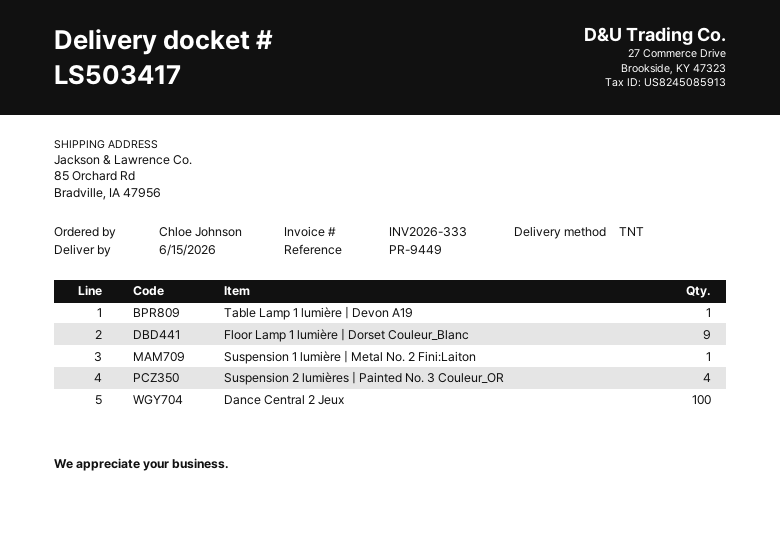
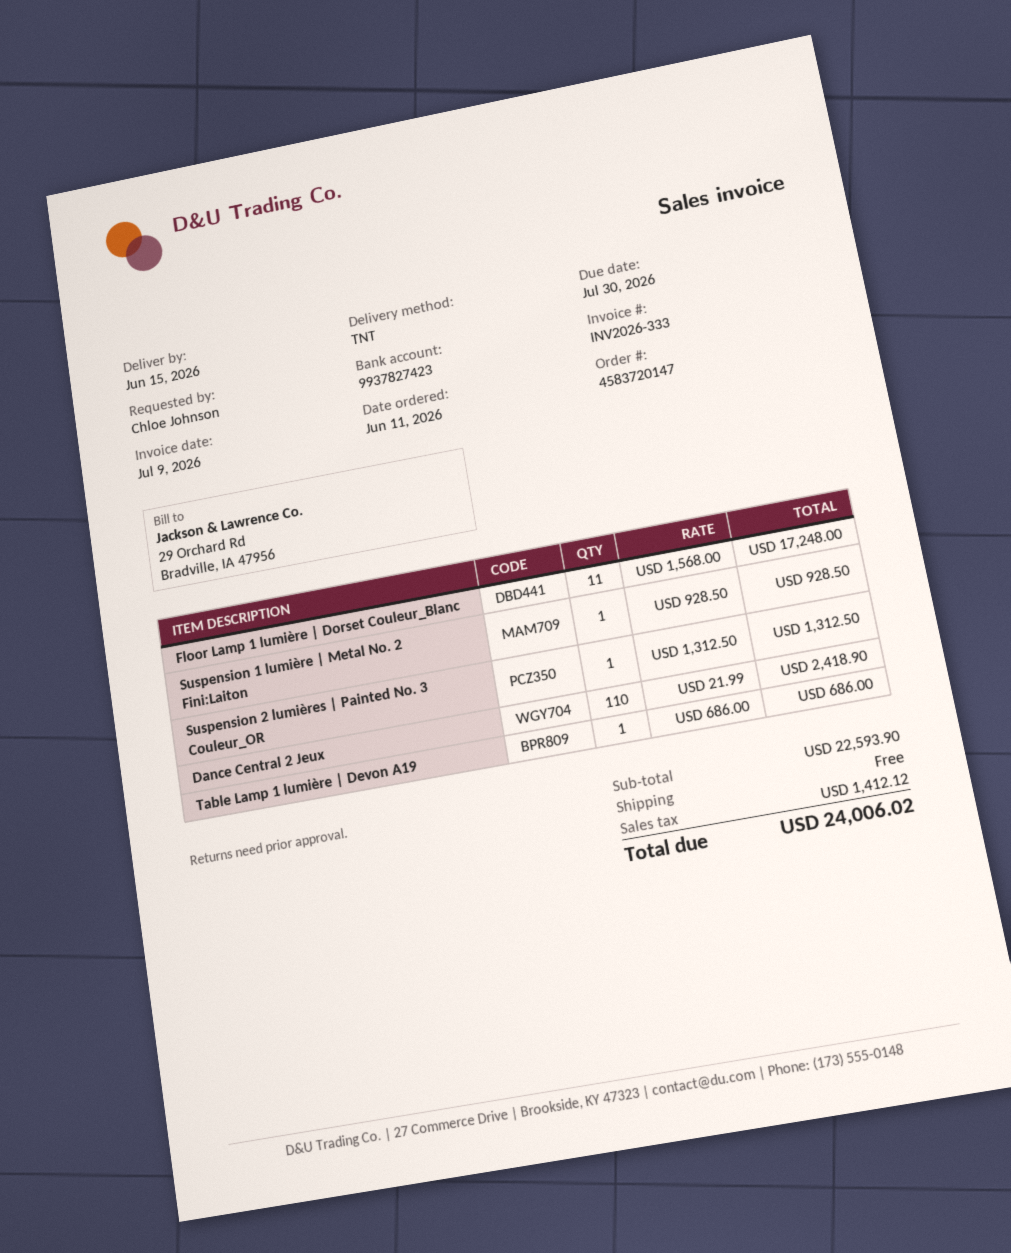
Floor Lamp 1 lumière | Dorset Couleur_Blanc: 9 -> 11
Suspension 2 lumières | Painted No. 3 Couleur_OR: 4 -> 1
Dance Central 2 Jeux: 100 -> 110

